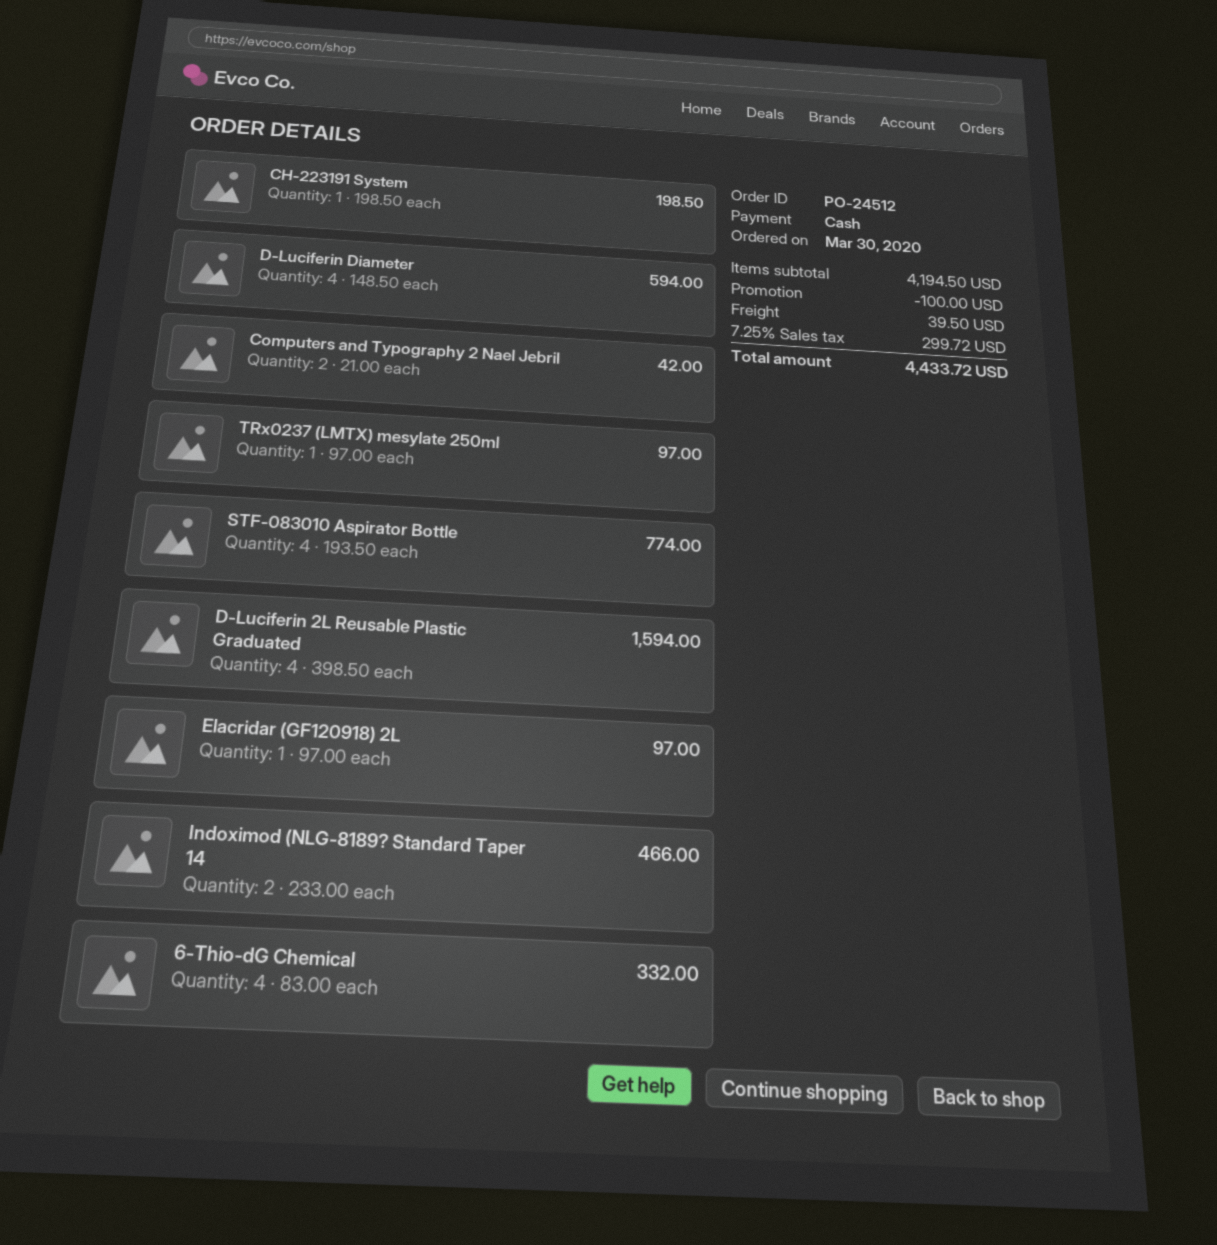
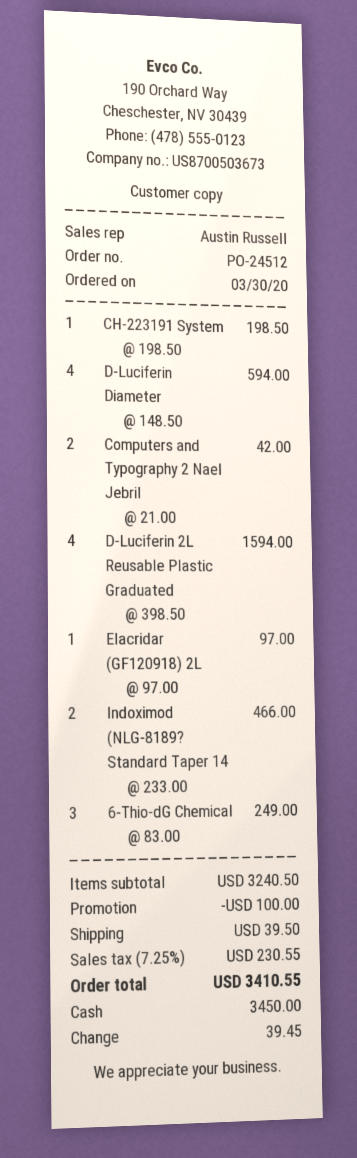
TRx0237 (LMTX) mesylate 250ml: 1 x 97.00 = 97.00 -> none
STF-083010 Aspirator Bottle: 4 x 193.50 = 774.00 -> none
6-Thio-dG Chemical: 4 x 83.00 = 332.00 -> 3 x 83.00 = 249.00
subtotal: 4194.50 -> 3240.50
tax: 7.25% = 299.72 -> 7.25% = 230.55
total: 4433.72 -> 3410.55

